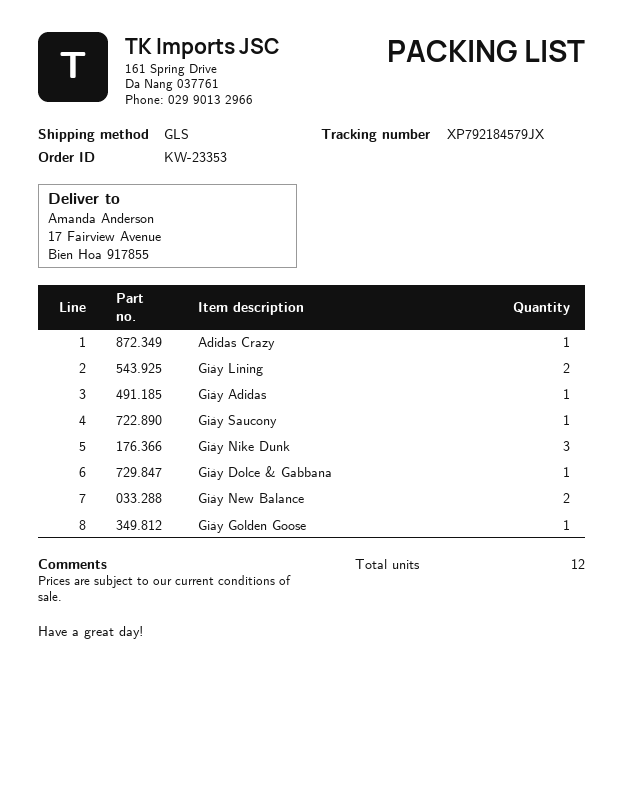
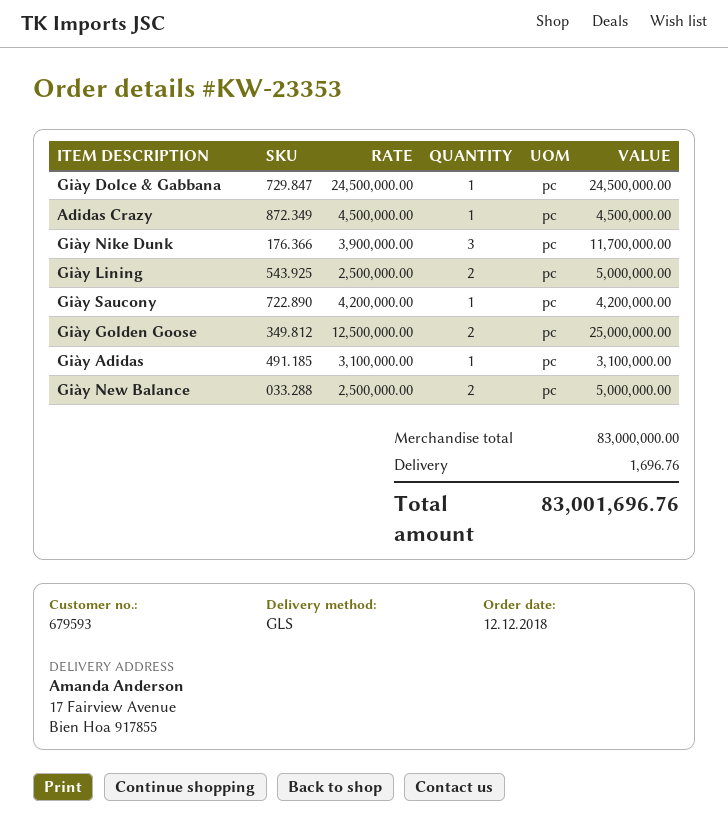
Giày Golden Goose: 1 -> 2

